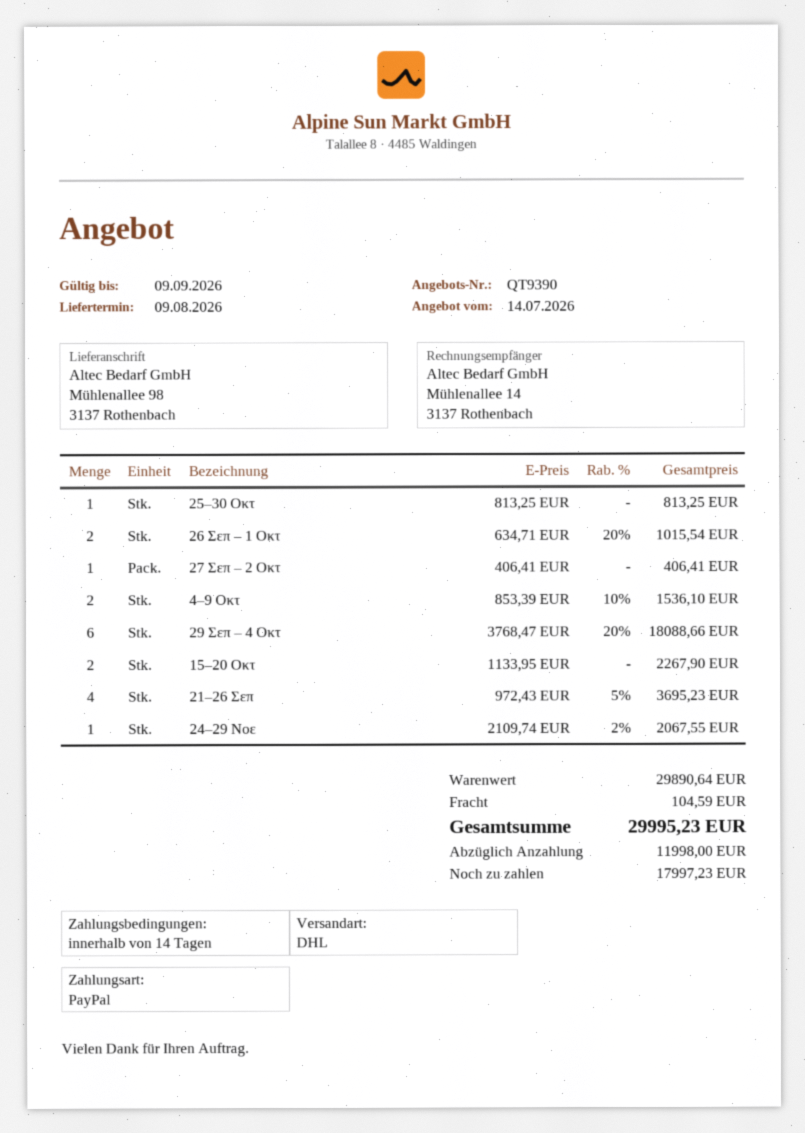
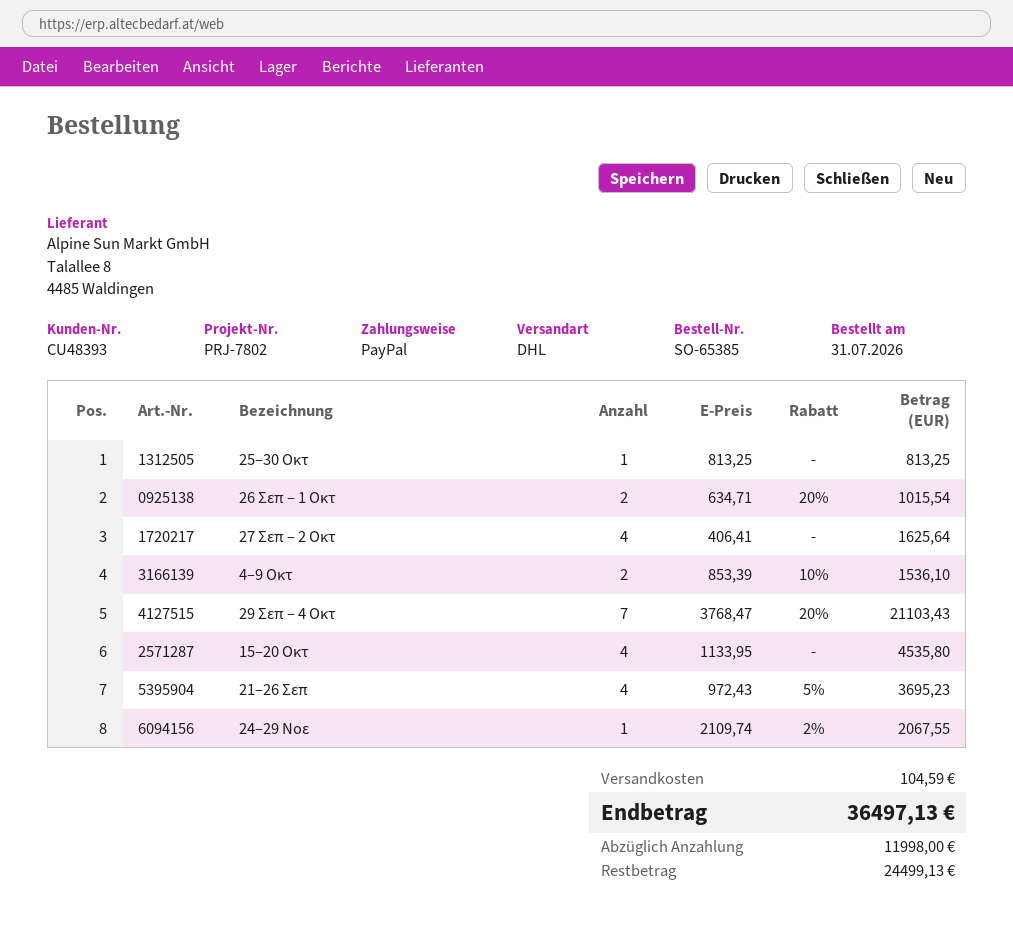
27 Σεπ – 2 Οκτ: 1 x 406.41 = 406.41 -> 4 x 406.41 = 1625.64
29 Σεπ – 4 Οκτ: 6 x 3768.47 - 20% = 18088.66 -> 7 x 3768.47 - 20% = 21103.43
15–20 Οκτ: 2 x 1133.95 = 2267.90 -> 4 x 1133.95 = 4535.80
total: 29995.23 -> 36497.13
balance: 17997.23 -> 24499.13

